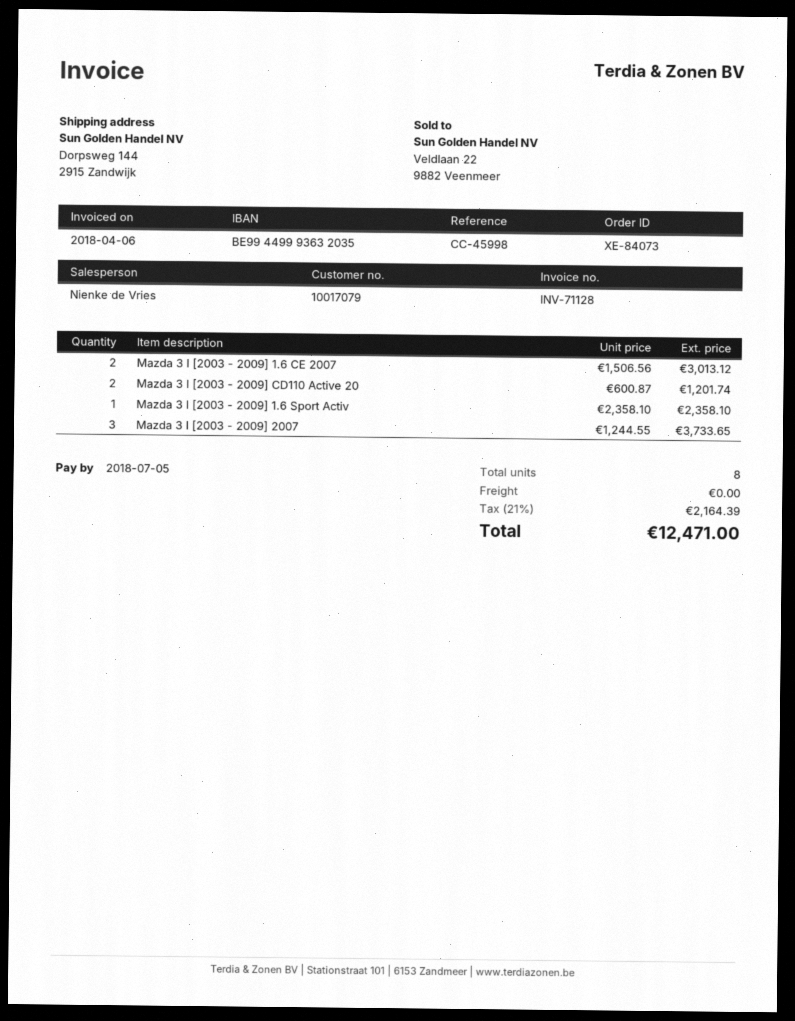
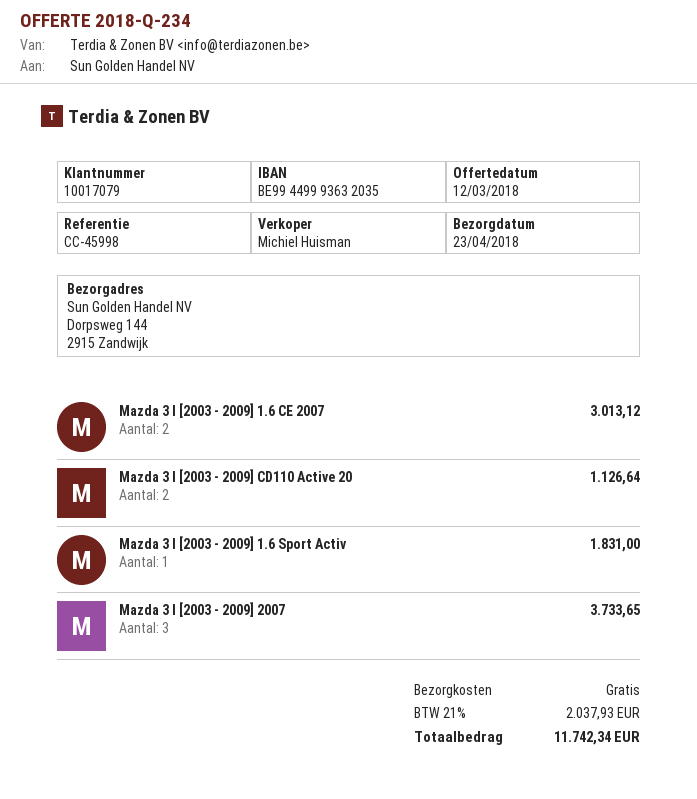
sales rep: Nienke de Vries -> Michiel Huisman
Mazda 3 I [2003 - 2009] CD110 Active 20: 2 for 1201.74 -> 2 for 1126.64
Mazda 3 I [2003 - 2009] 1.6 Sport Activ: 1 for 2358.10 -> 1 for 1831.00
tax: 21% = 2164.39 -> 21% = 2037.93
total: 12471.00 -> 11742.34

